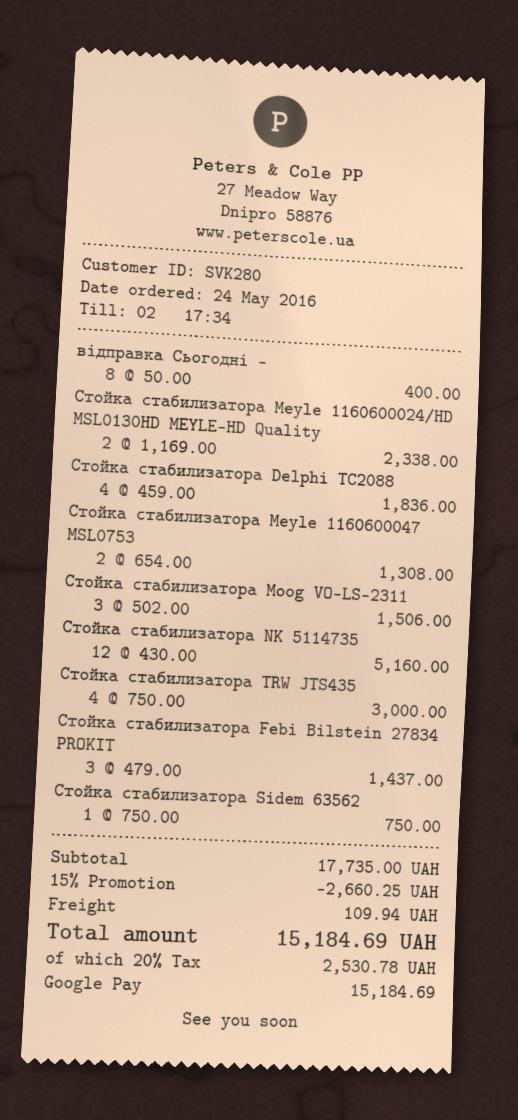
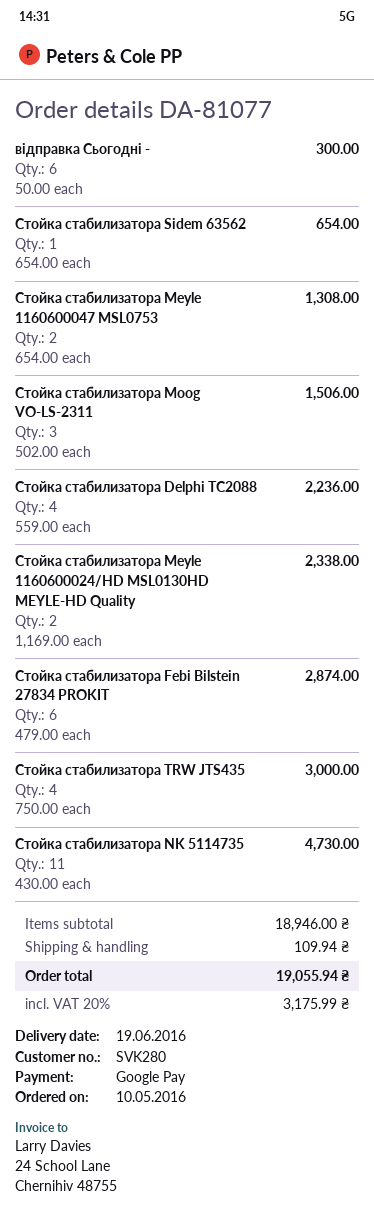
order date: 2016-05-24 -> 2016-05-10
відправка Сьогодні -: 8 x 50.00 = 400.00 -> 6 x 50.00 = 300.00
Стойка стабилизатора Delphi TC2088: 4 x 459.00 = 1836.00 -> 4 x 559.00 = 2236.00
Стойка стабилизатора NK 5114735: 12 x 430.00 = 5160.00 -> 11 x 430.00 = 4730.00
Стойка стабилизатора Febi Bilstein 27834 PROKIT: 3 x 479.00 = 1437.00 -> 6 x 479.00 = 2874.00
Стойка стабилизатора Sidem 63562: 1 x 750.00 = 750.00 -> 1 x 654.00 = 654.00
subtotal: 17735.00 -> 18946.00
discount: 15% = 2660.25 -> none
tax: 20% = 2530.78 -> 20% = 3175.99
total: 15184.69 -> 19055.94

